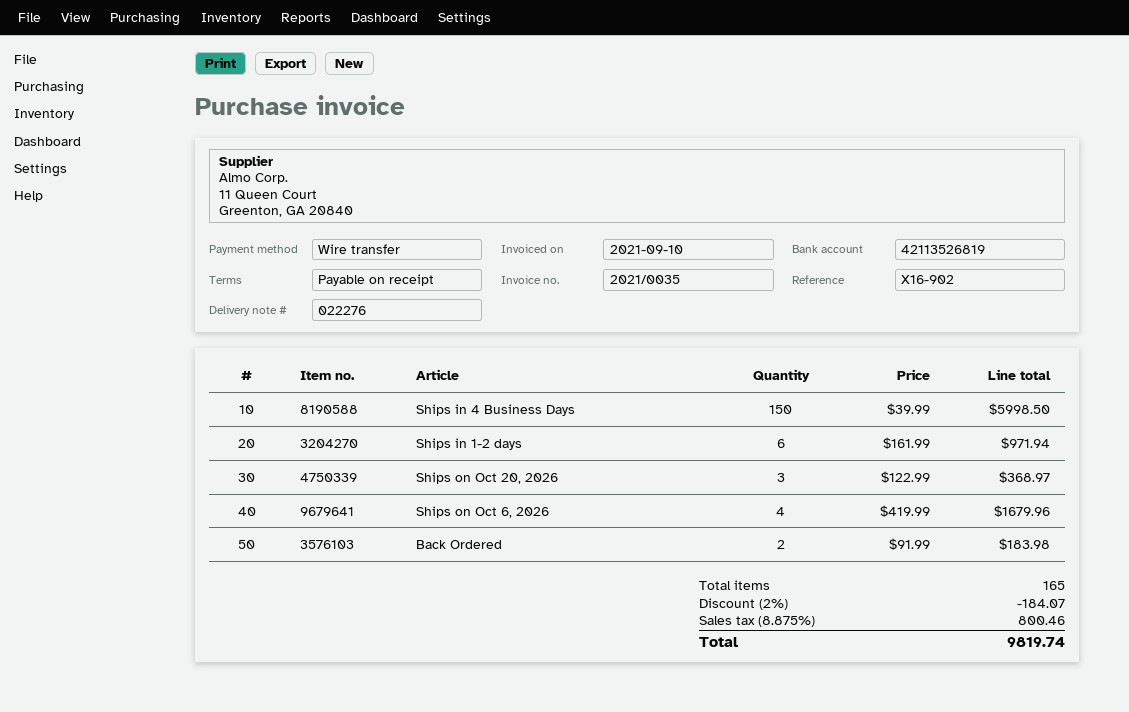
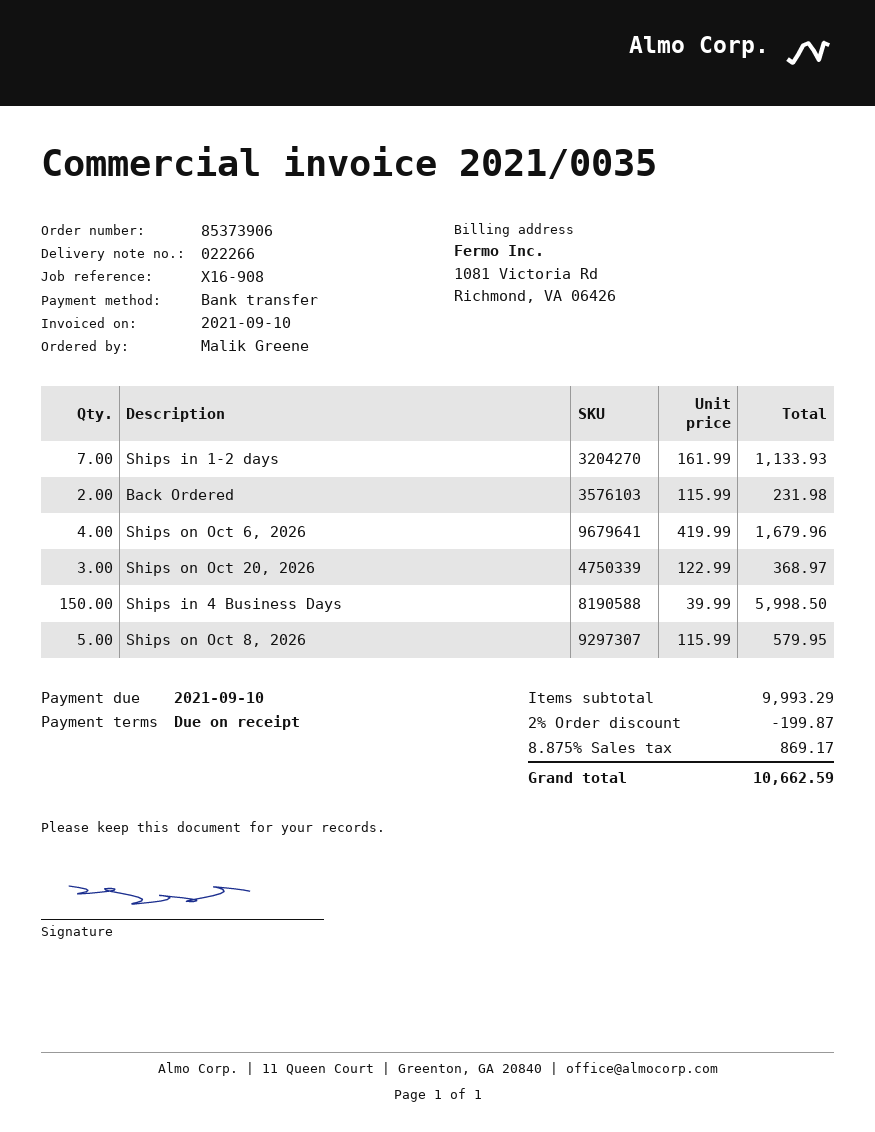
delivery note number: 022276 -> 022266
reference: X16-902 -> X16-908
Ships in 1-2 days: 6 x 161.99 = 971.94 -> 7 x 161.99 = 1133.93
Back Ordered: 2 x 91.99 = 183.98 -> 2 x 115.99 = 231.98
Ships on Oct 8, 2026: none -> 5 x 115.99 = 579.95
discount: 2% = 184.07 -> 2% = 199.87
tax: 8.875% = 800.46 -> 8.875% = 869.17
total: 9819.74 -> 10662.59

